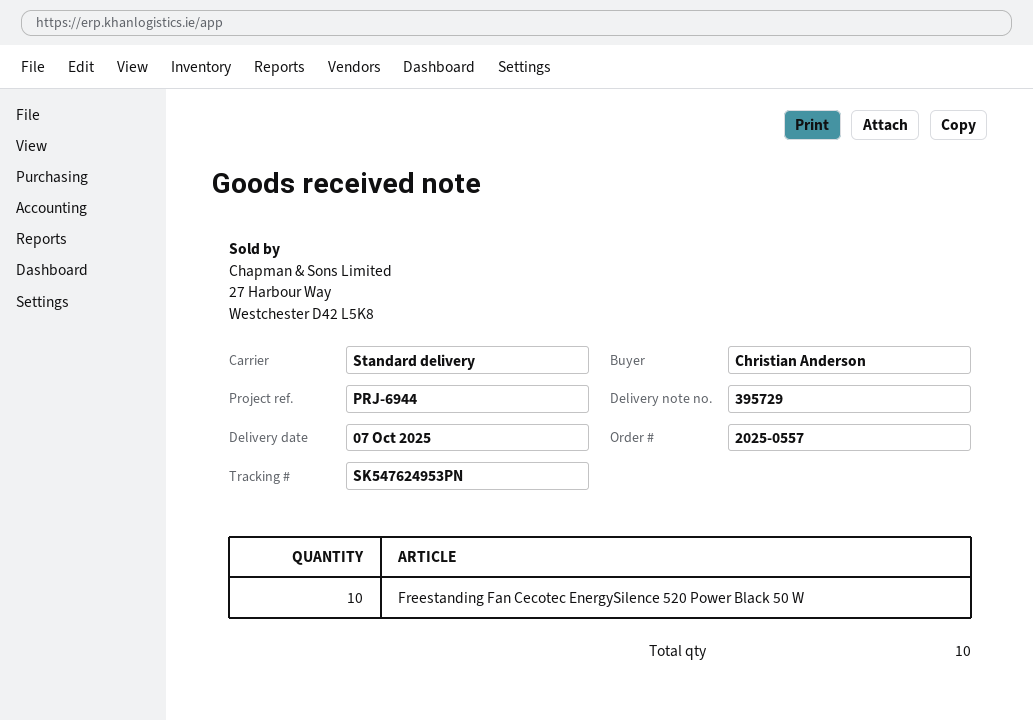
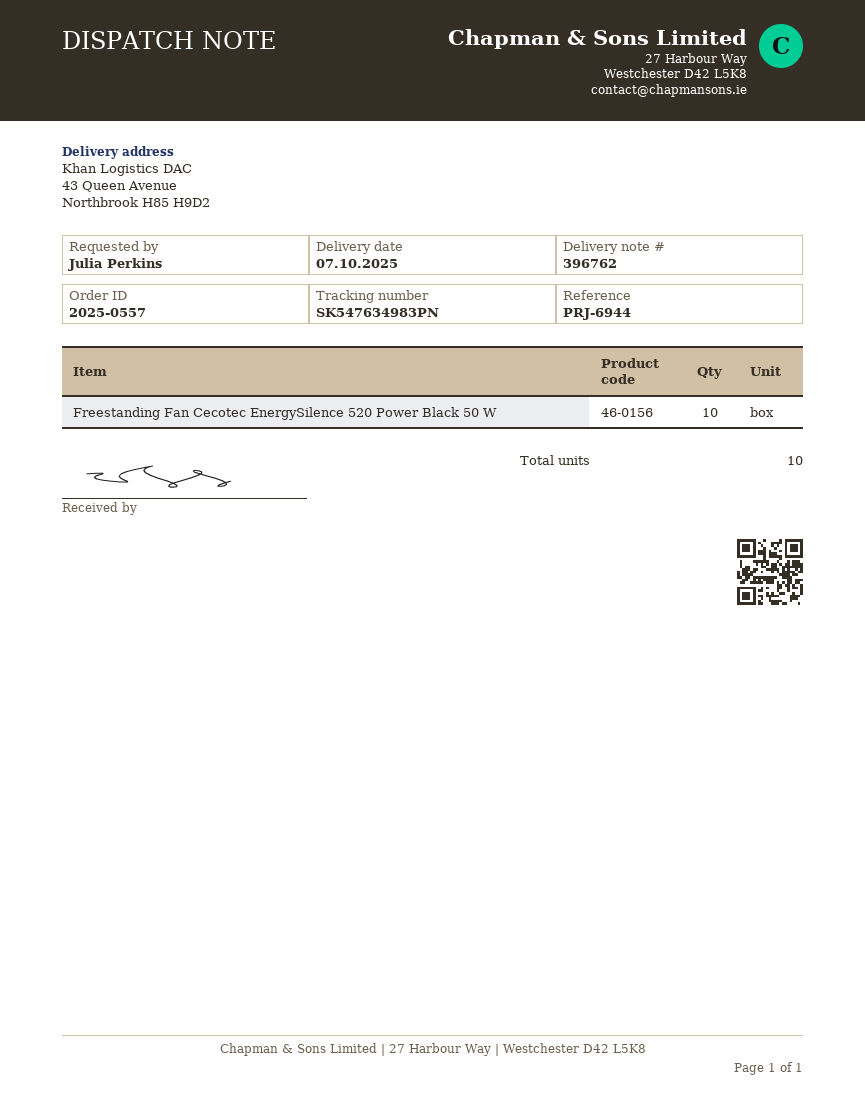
delivery note number: 395729 -> 396762
ordered by: Christian Anderson -> Julia Perkins
tracking number: SK547624953PN -> SK547634983PN

